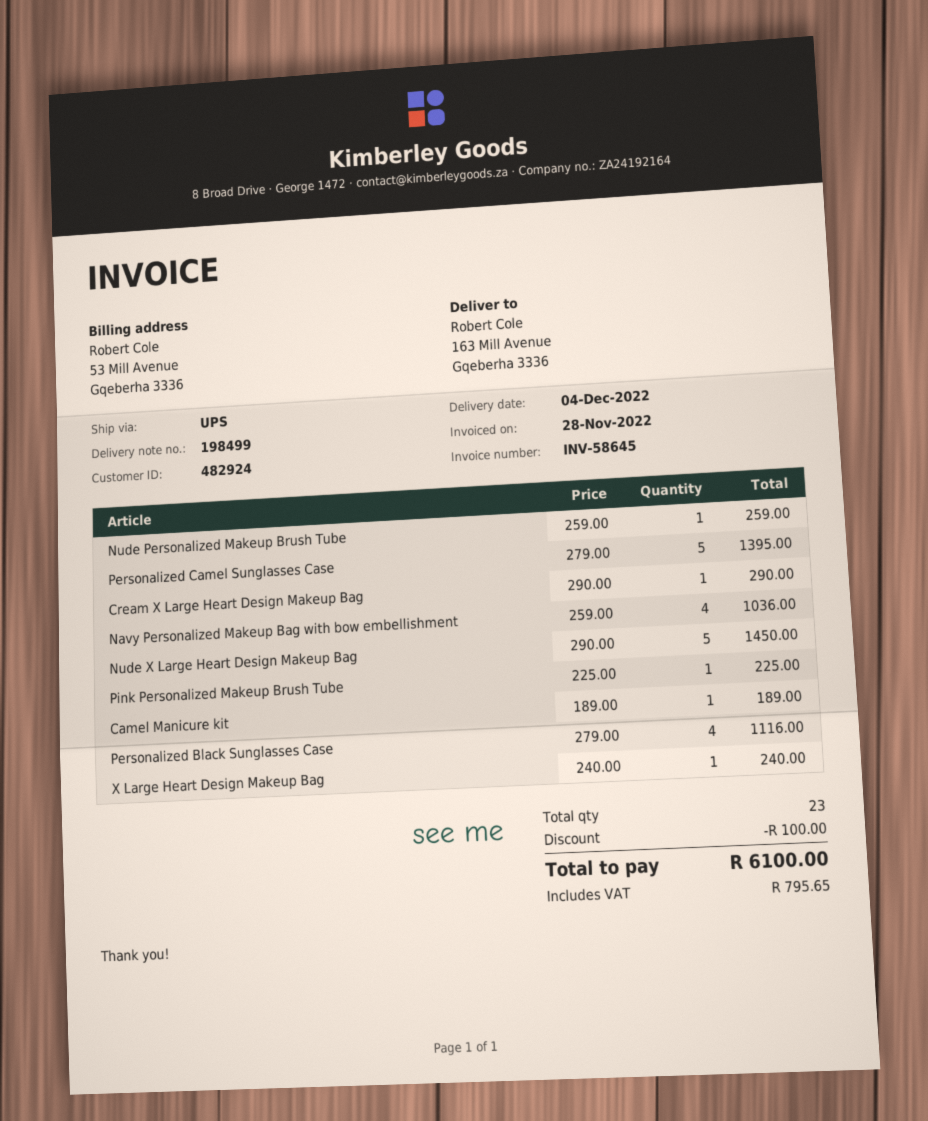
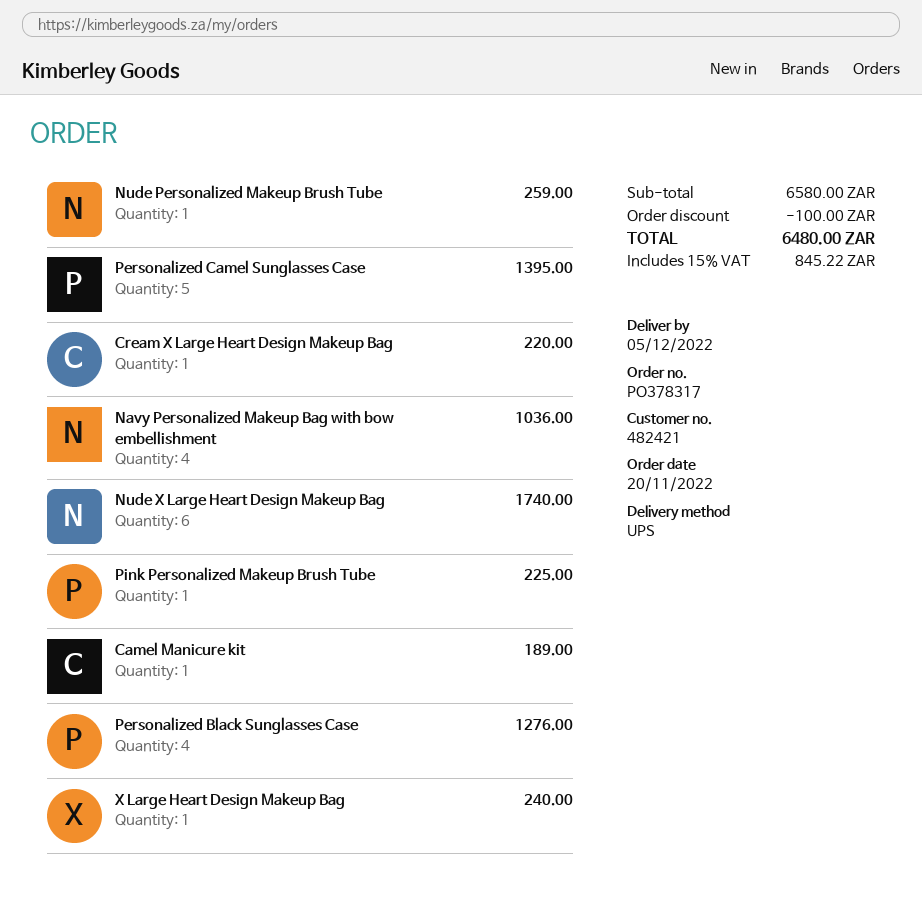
delivery date: 2022-12-04 -> 2022-12-05
customer number: 482924 -> 482421
Cream X Large Heart Design Makeup Bag: 1 for 290.00 -> 1 for 220.00
Nude X Large Heart Design Makeup Bag: 5 for 1450.00 -> 6 for 1740.00
Personalized Black Sunglasses Case: 4 for 1116.00 -> 4 for 1276.00
tax: 795.65 -> 845.22
total: 6100.00 -> 6480.00

